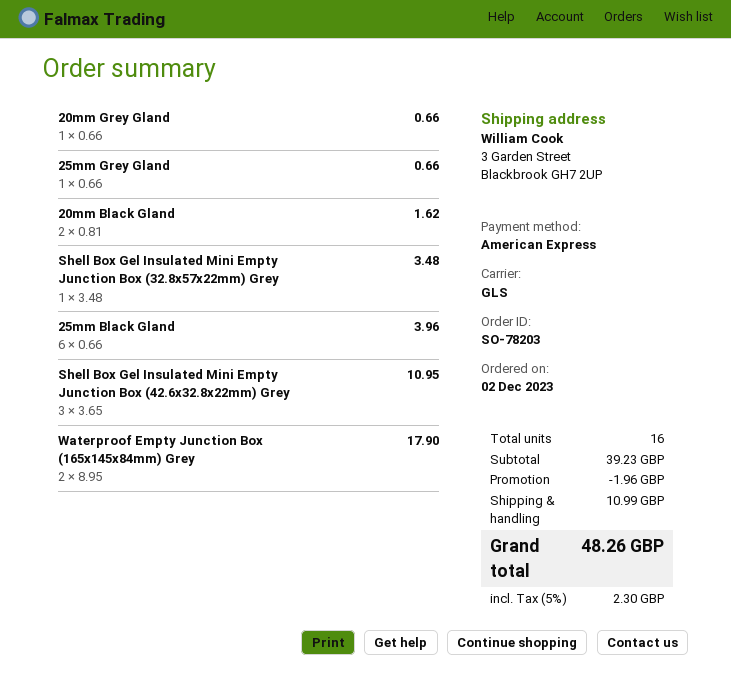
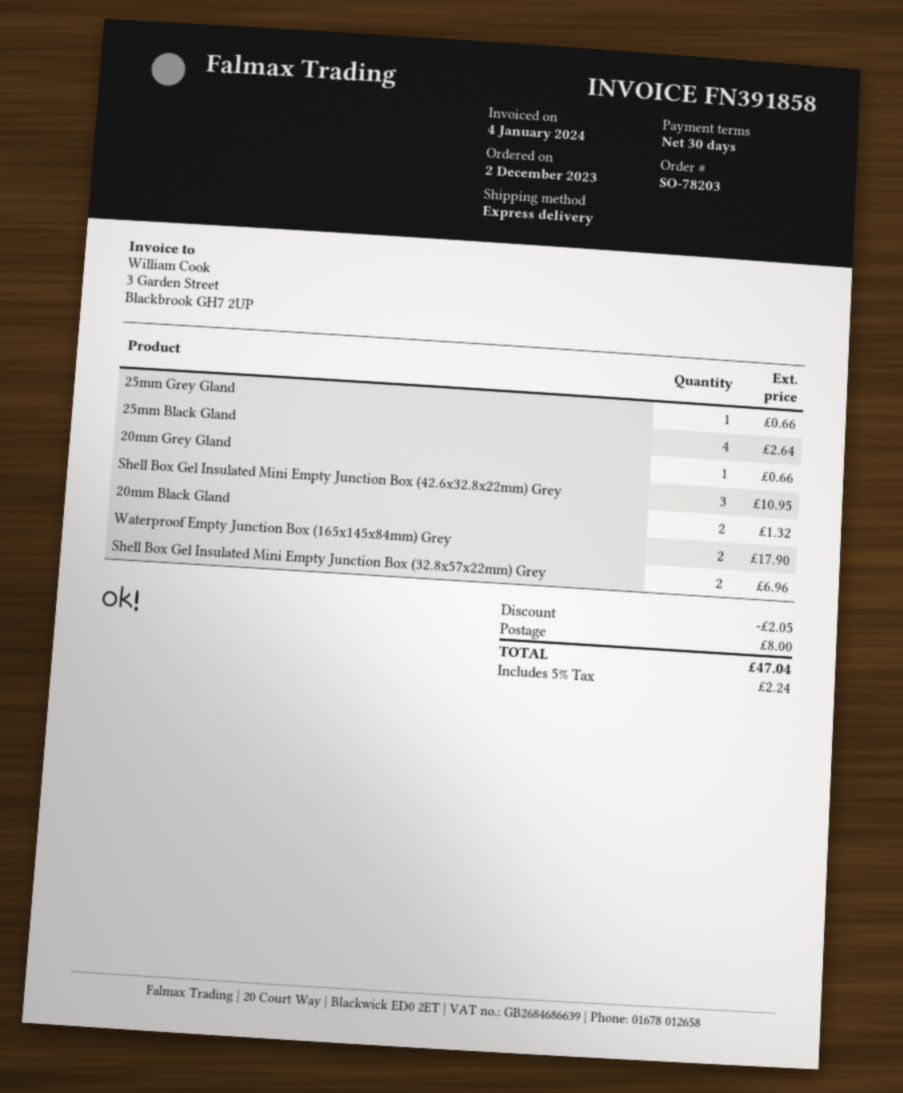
shipping method: GLS -> express
20mm Black Gland: 2 for 1.62 -> 2 for 1.32
Shell Box Gel Insulated Mini Empty Junction Box (32.8x57x22mm) Grey: 1 for 3.48 -> 2 for 6.96
25mm Black Gland: 6 for 3.96 -> 4 for 2.64
discount: 1.96 -> 2.05
shipping: 10.99 -> 8.00
tax: 5% = 2.30 -> 5% = 2.24
total: 48.26 -> 47.04

